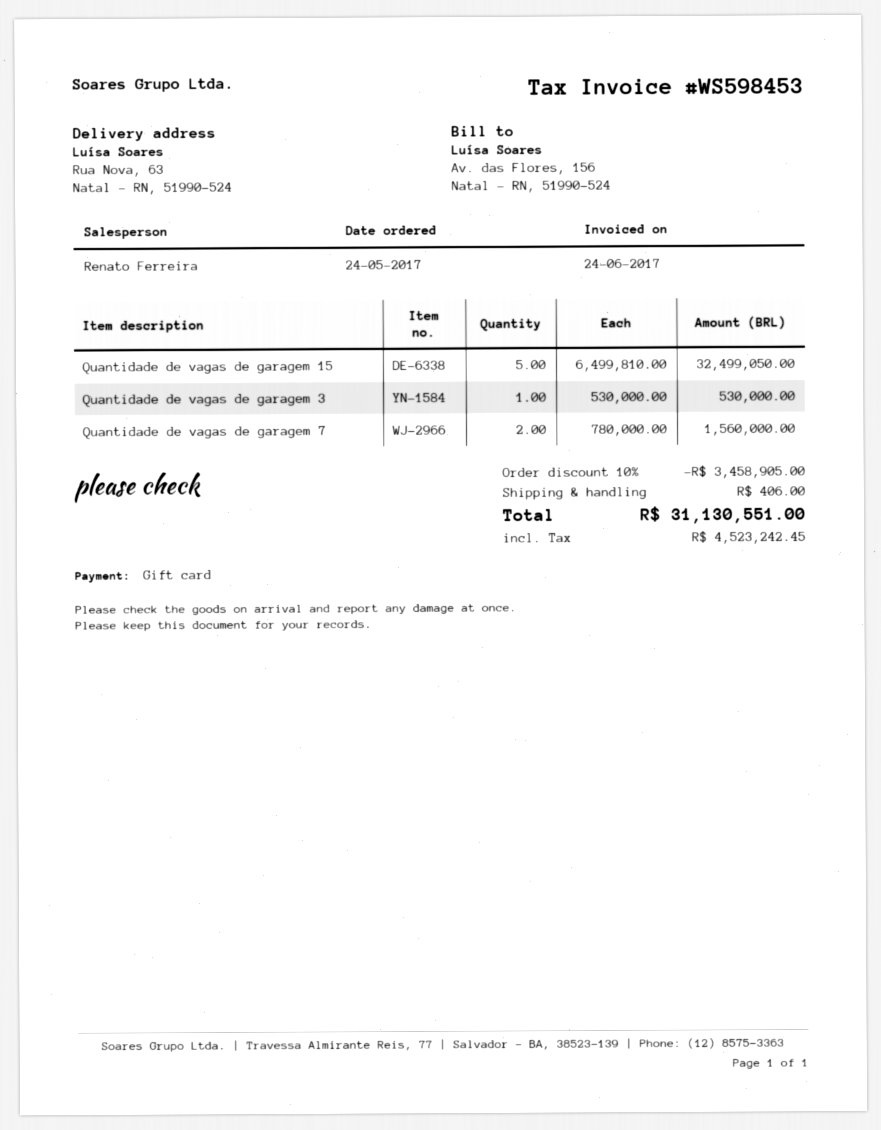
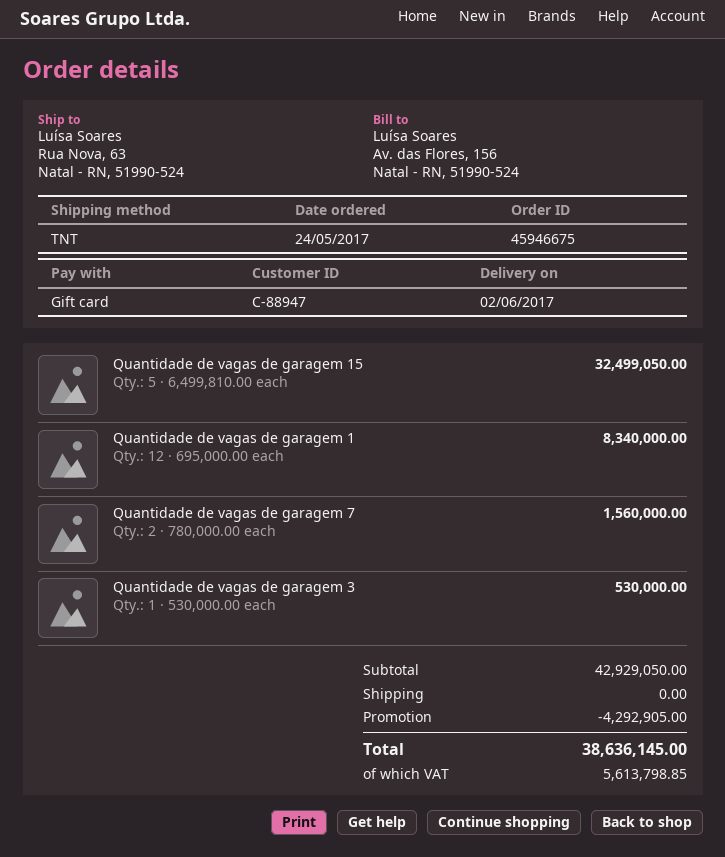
Quantidade de vagas de garagem 1: none -> 12 x 695000.00 = 8340000.00
discount: 3458905.00 -> 4292905.00
shipping: 406.00 -> 0.00
tax: 4523242.45 -> 5613798.85
total: 31130551.00 -> 38636145.00

